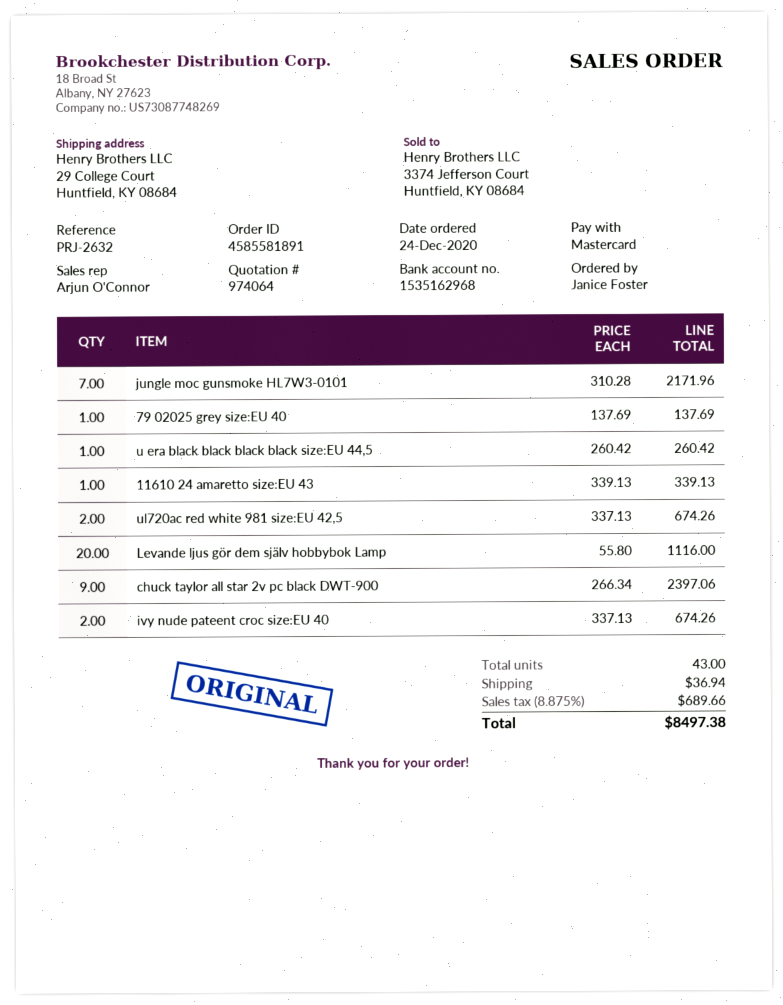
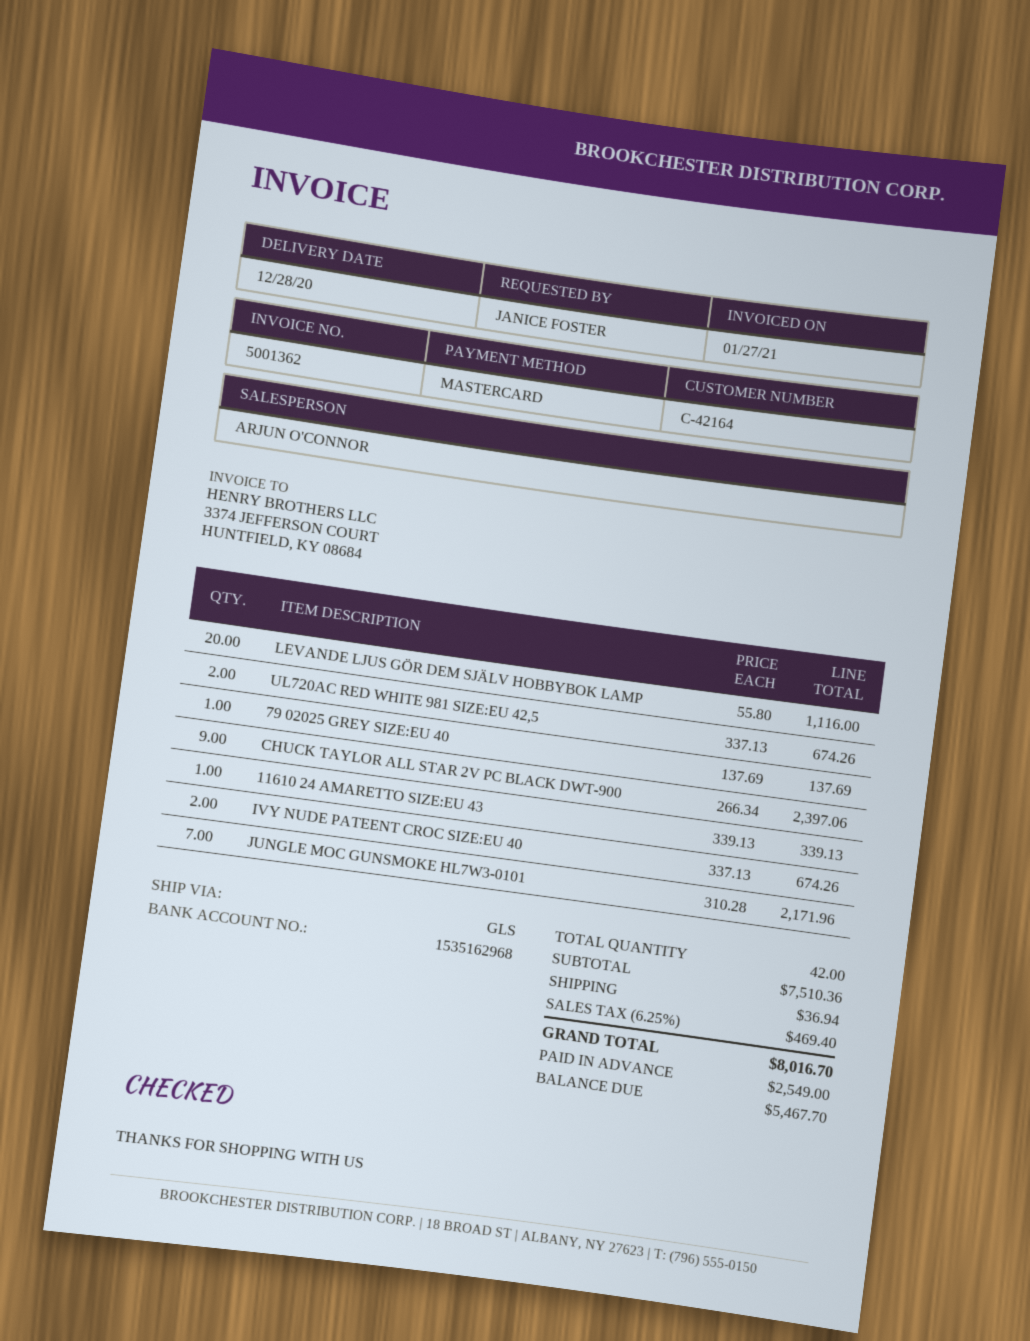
u era black black black black size:EU 44,5: 1 x 260.42 = 260.42 -> none
total quantity: 43 -> 42
tax: 8.875% = 689.66 -> 6.25% = 469.40
total: 8497.38 -> 8016.70

